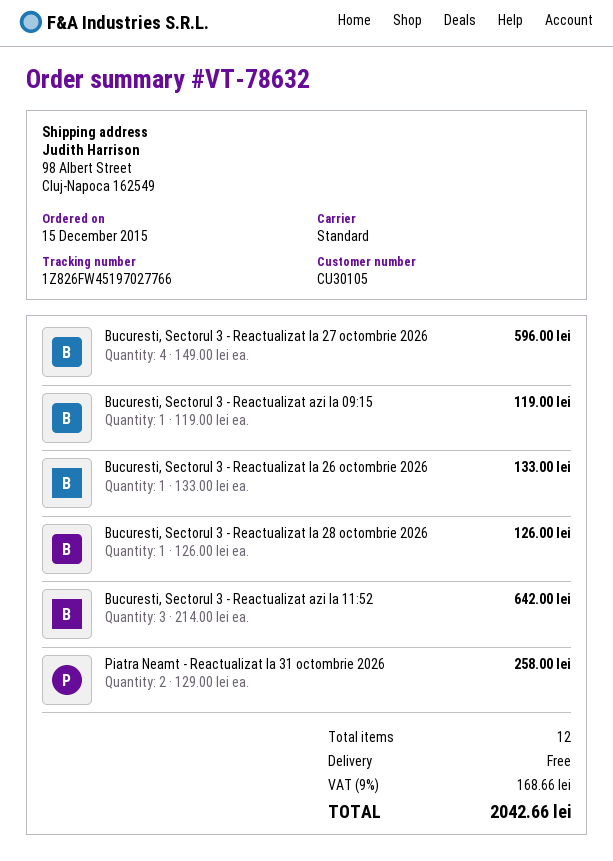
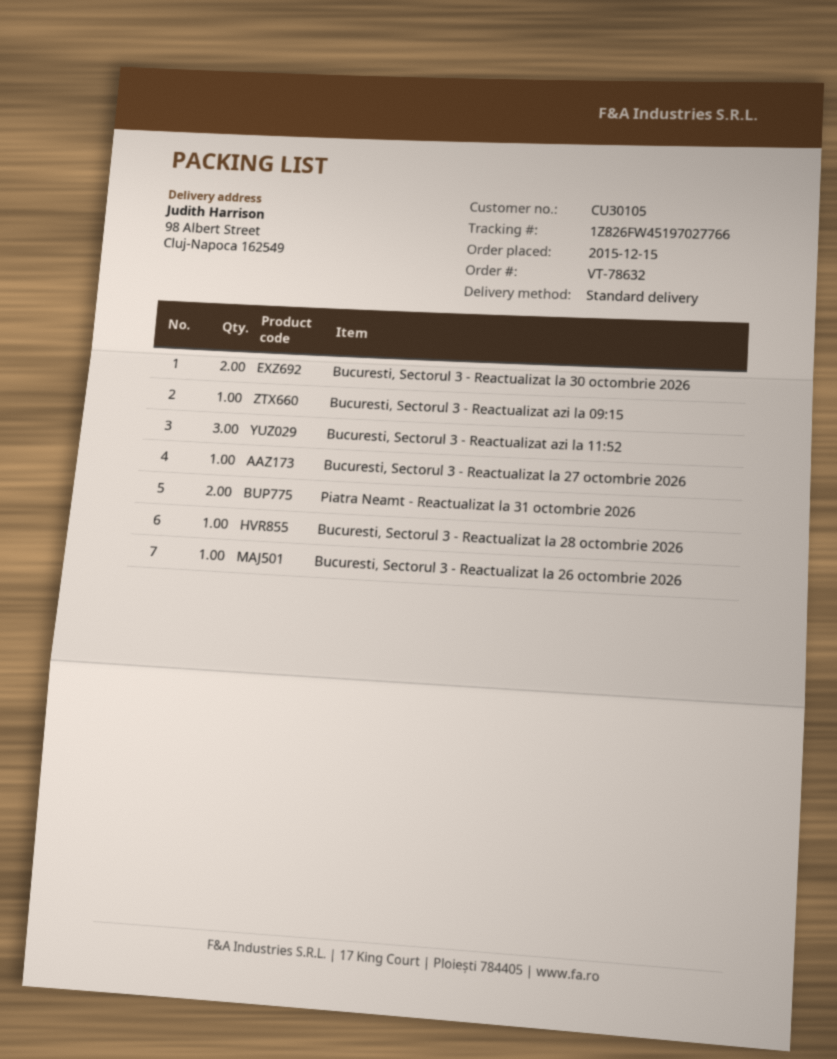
Bucuresti, Sectorul 3 - Reactualizat la 27 octombrie 2026: 4 -> 1
Bucuresti, Sectorul 3 - Reactualizat la 30 octombrie 2026: none -> 2

